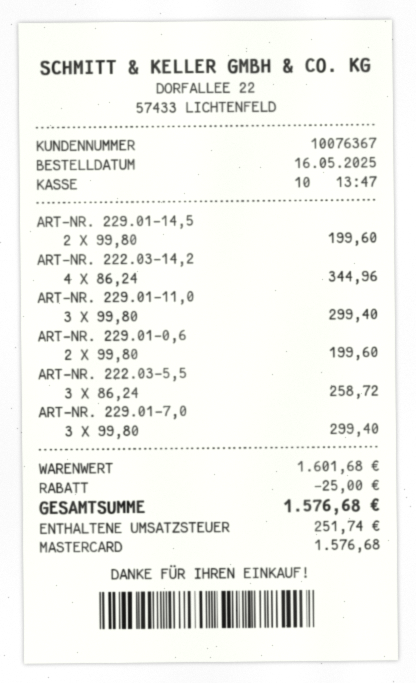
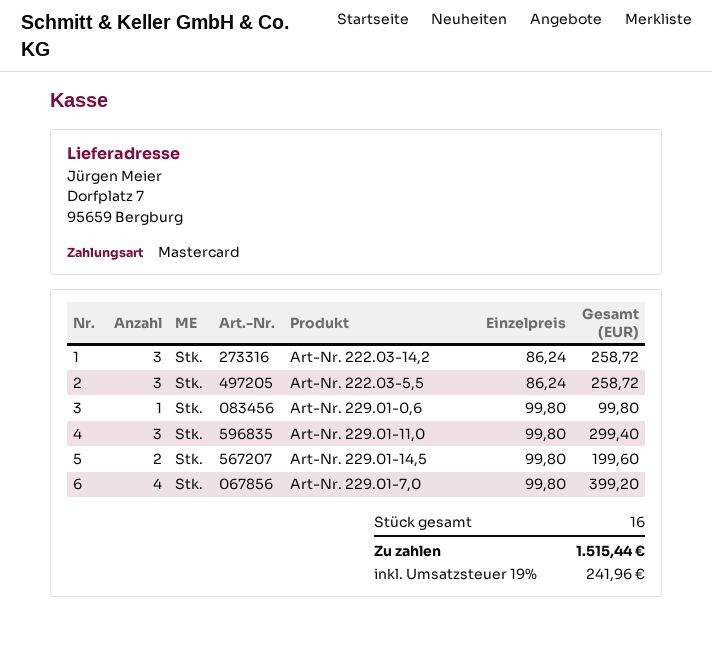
ART-NR. 222.03-14,2: 4 x 86.24 = 344.96 -> 3 x 86.24 = 258.72
ART-NR. 229.01-0,6: 2 x 99.80 = 199.60 -> 1 x 99.80 = 99.80
ART-NR. 229.01-7,0: 3 x 99.80 = 299.40 -> 4 x 99.80 = 399.20
discount: 25.00 -> none
tax: 251.74 -> 241.96
total: 1576.68 -> 1515.44

